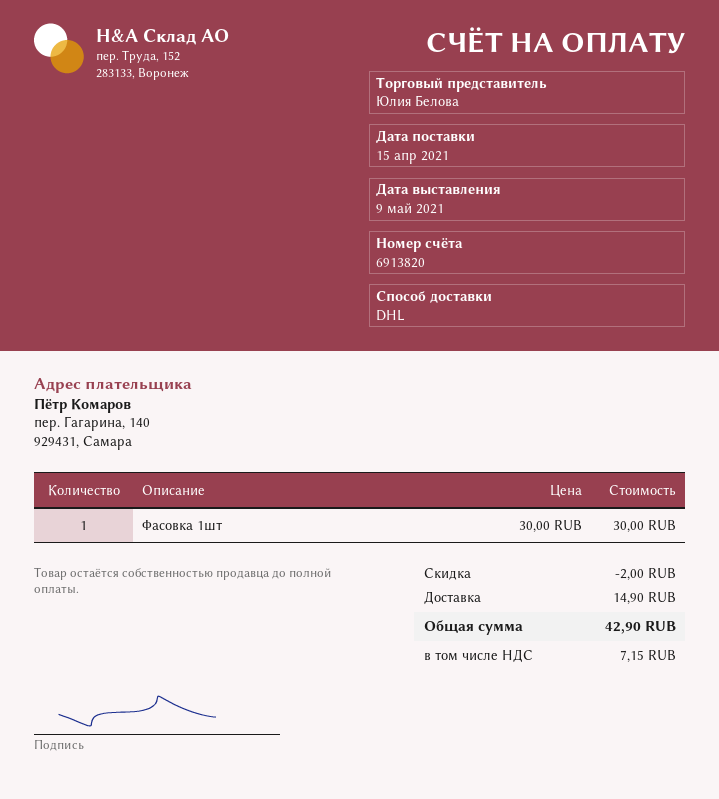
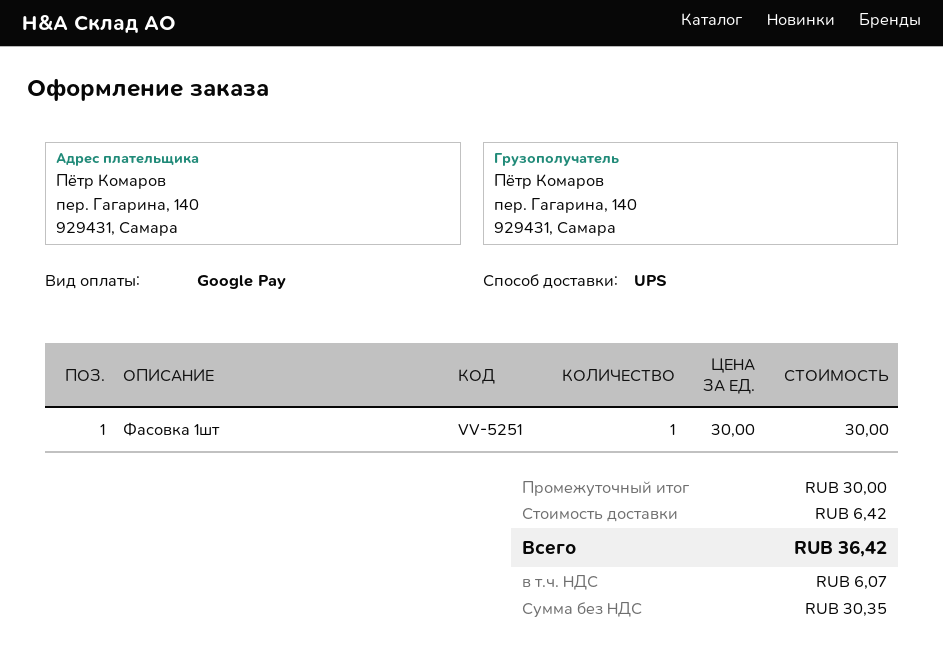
shipping method: DHL -> UPS
discount: 2.00 -> none
shipping: 14.90 -> 6.42
tax: 7.15 -> 6.07
total: 42.90 -> 36.42

